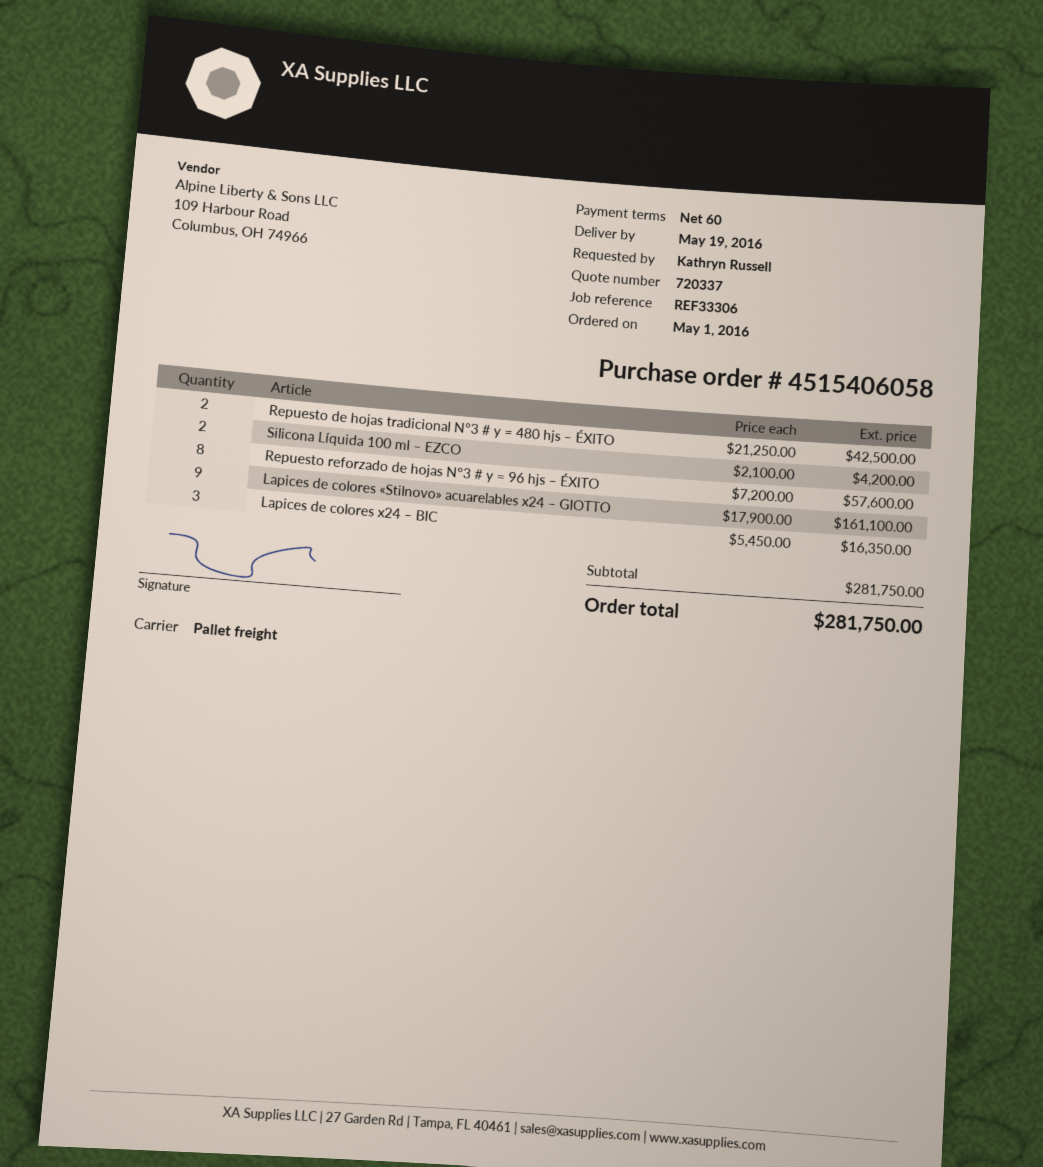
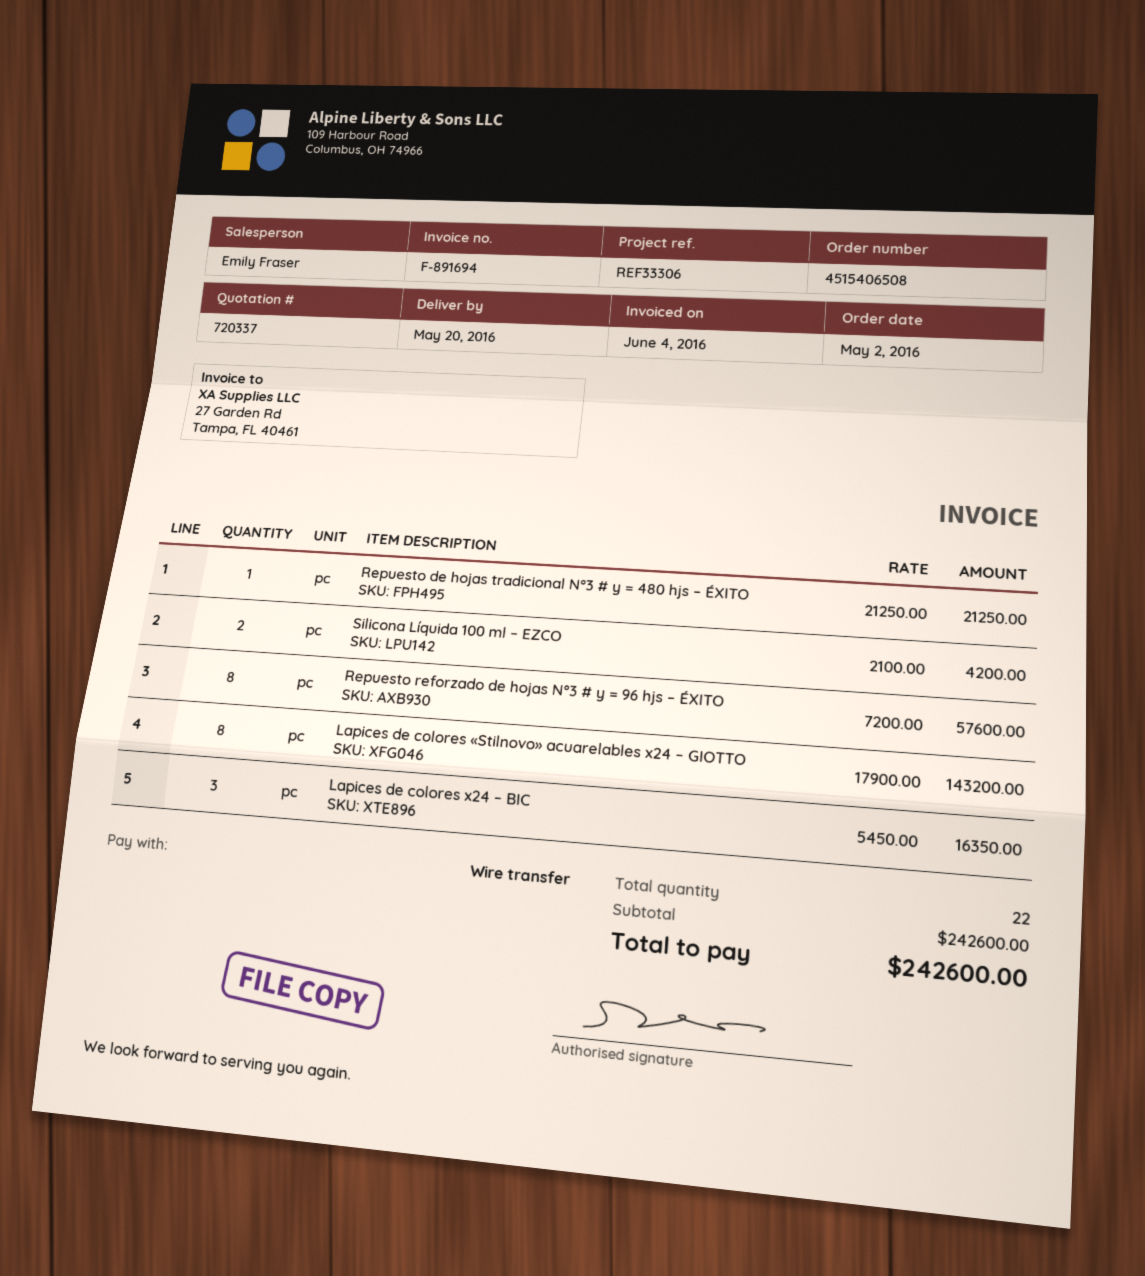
order number: 4515406058 -> 4515406508
order date: 2016-05-01 -> 2016-05-02
delivery date: 2016-05-19 -> 2016-05-20
Repuesto de hojas tradicional N°3 # y = 480 hjs – ÉXITO: 2 x 21250.00 = 42500.00 -> 1 x 21250.00 = 21250.00
Lapices de colores «Stilnovo» acuarelables x24 – GIOTTO: 9 x 17900.00 = 161100.00 -> 8 x 17900.00 = 143200.00
subtotal: 281750.00 -> 242600.00
total: 281750.00 -> 242600.00

